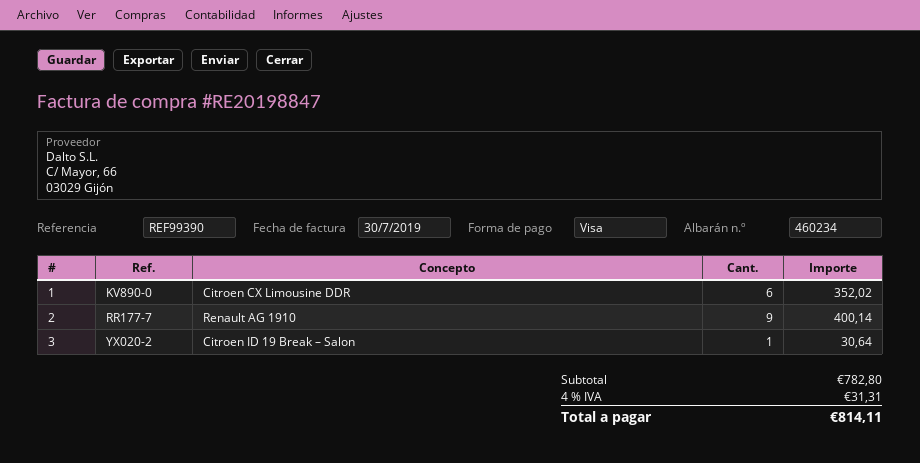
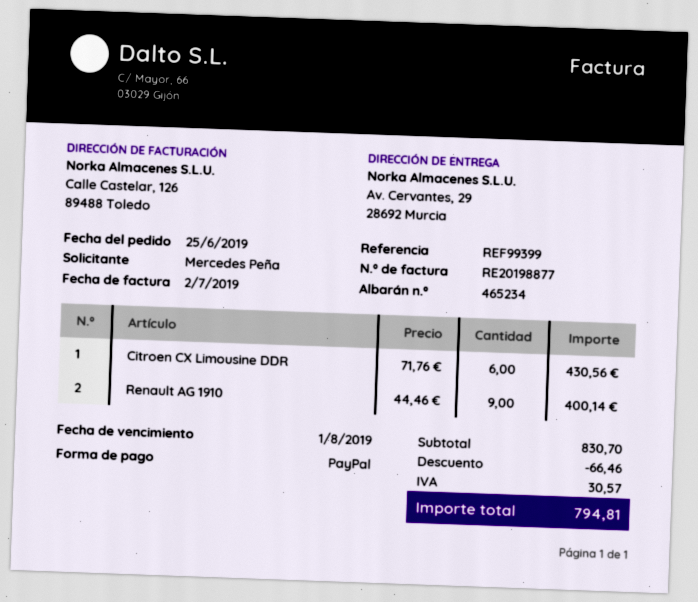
delivery note number: 460234 -> 465234
invoice number: RE20198847 -> RE20198877
invoice date: 2019-07-30 -> 2019-07-02
reference: REF99390 -> REF99399
payment method: Visa -> PayPal
Citroen CX Limousine DDR: 6 for 352.02 -> 6 for 430.56
Citroen ID 19 Break – Salon: 1 for 30.64 -> none
subtotal: 782.80 -> 830.70
discount: none -> 66.46
tax: 31.31 -> 30.57
total: 814.11 -> 794.81

